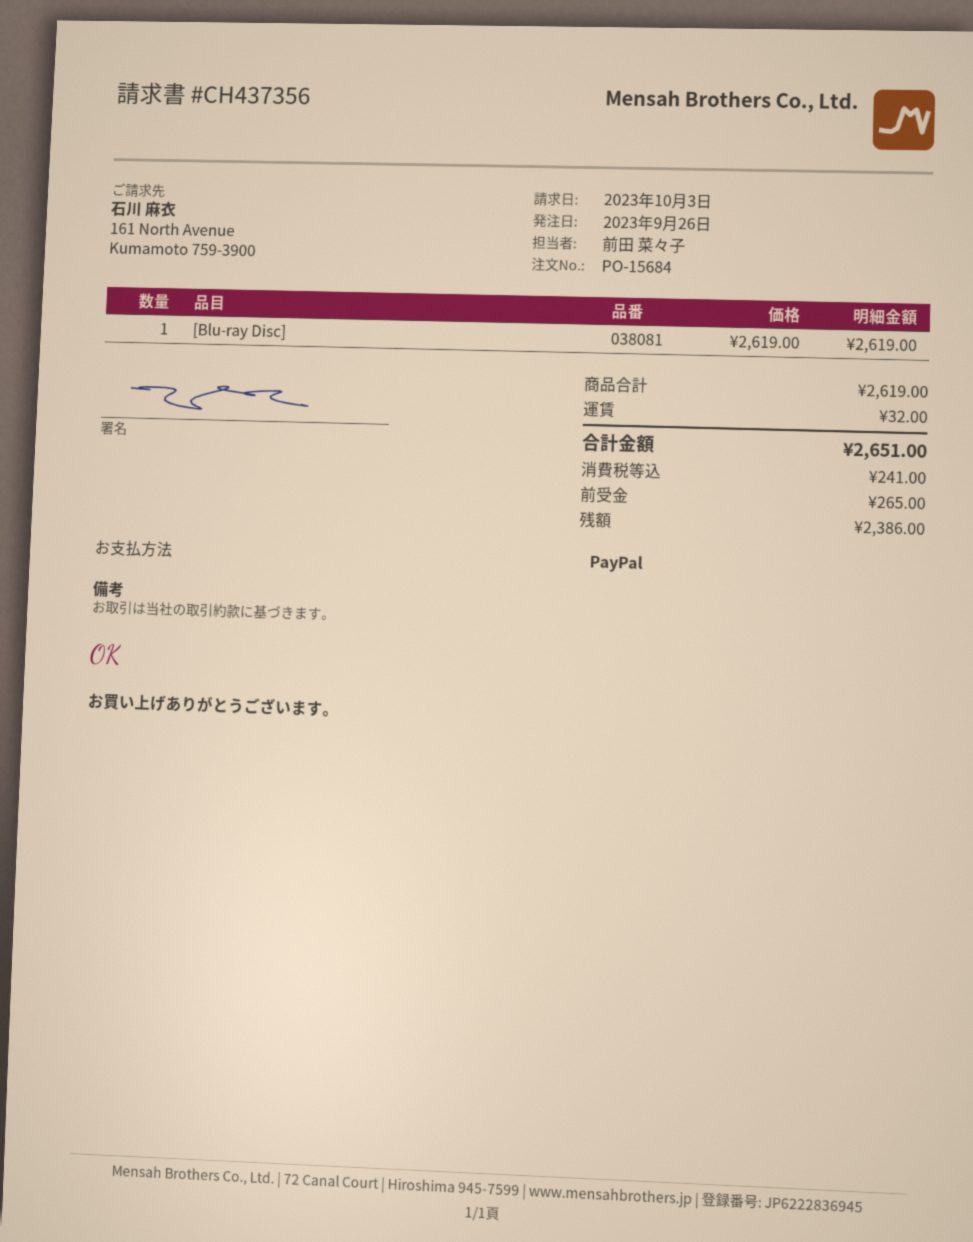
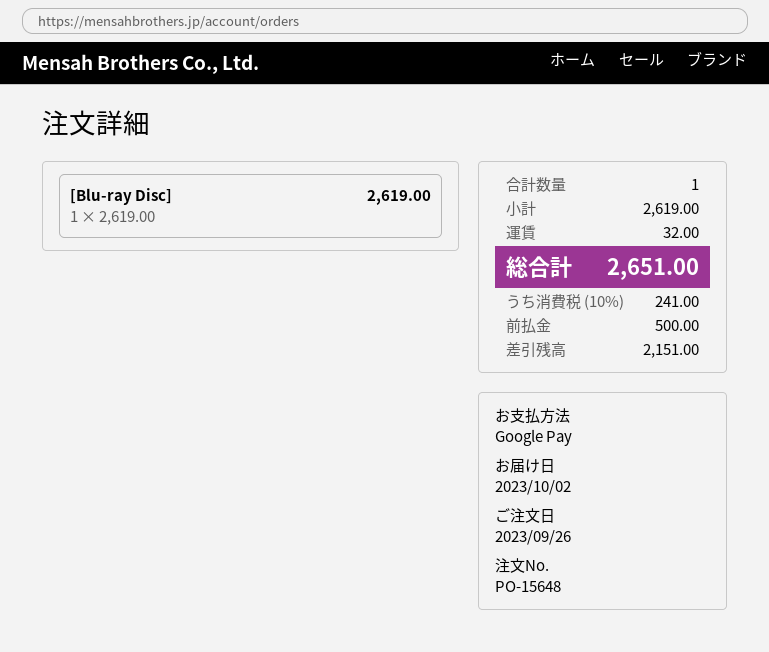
order number: PO-15684 -> PO-15648
payment method: PayPal -> Google Pay
deposit: 265.00 -> 500.00
balance: 2386.00 -> 2151.00

